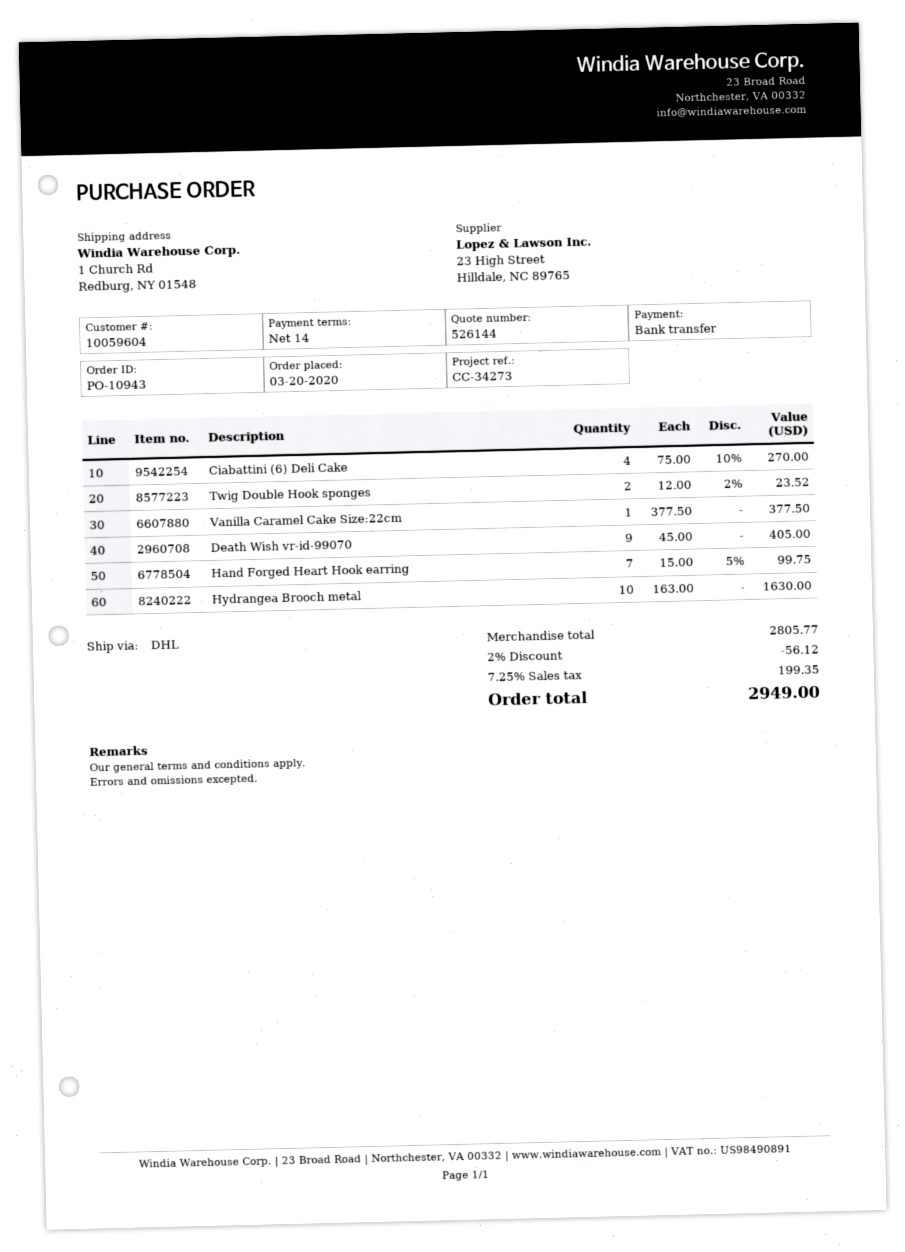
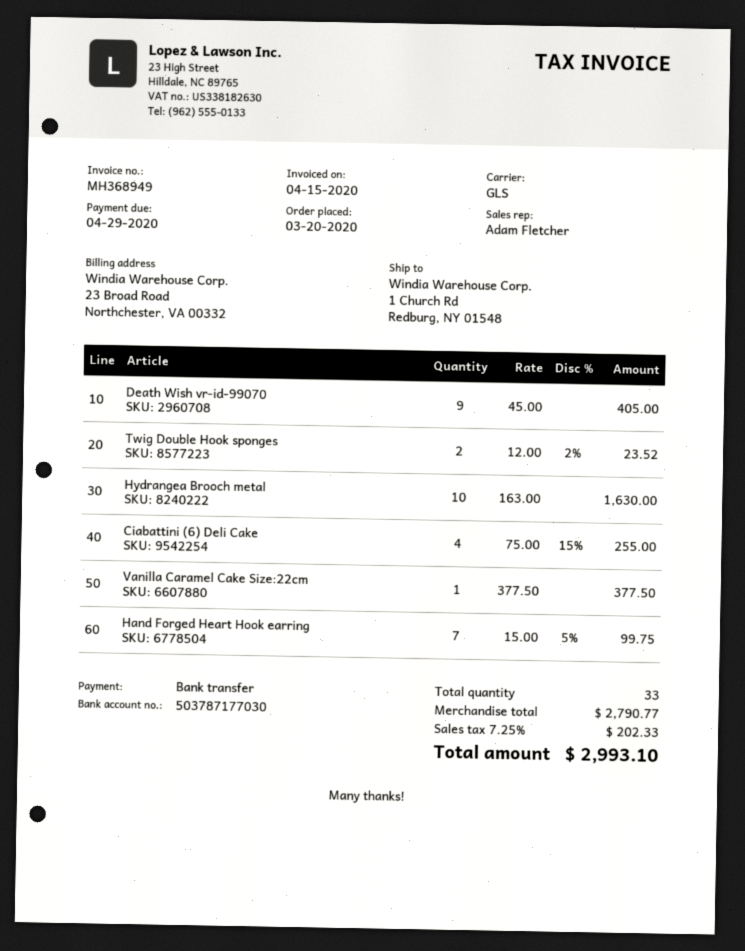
shipping method: DHL -> GLS
Ciabattini (6) Deli Cake: 4 x 75.00 - 10% = 270.00 -> 4 x 75.00 - 15% = 255.00
subtotal: 2805.77 -> 2790.77
discount: 2% = 56.12 -> none
tax: 7.25% = 199.35 -> 7.25% = 202.33
total: 2949.00 -> 2993.10

